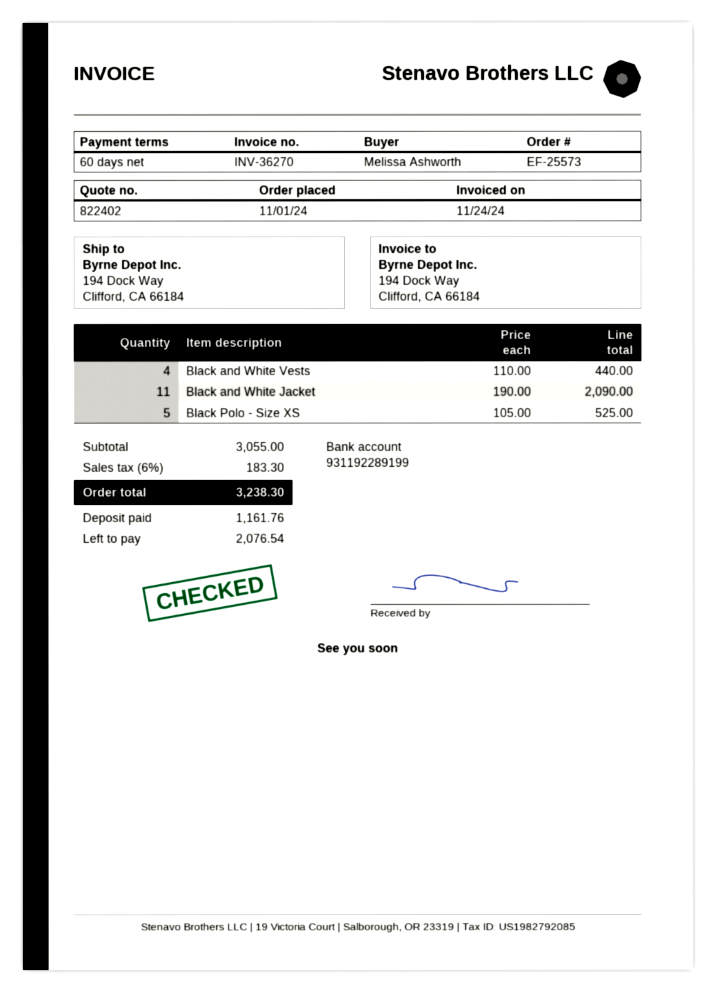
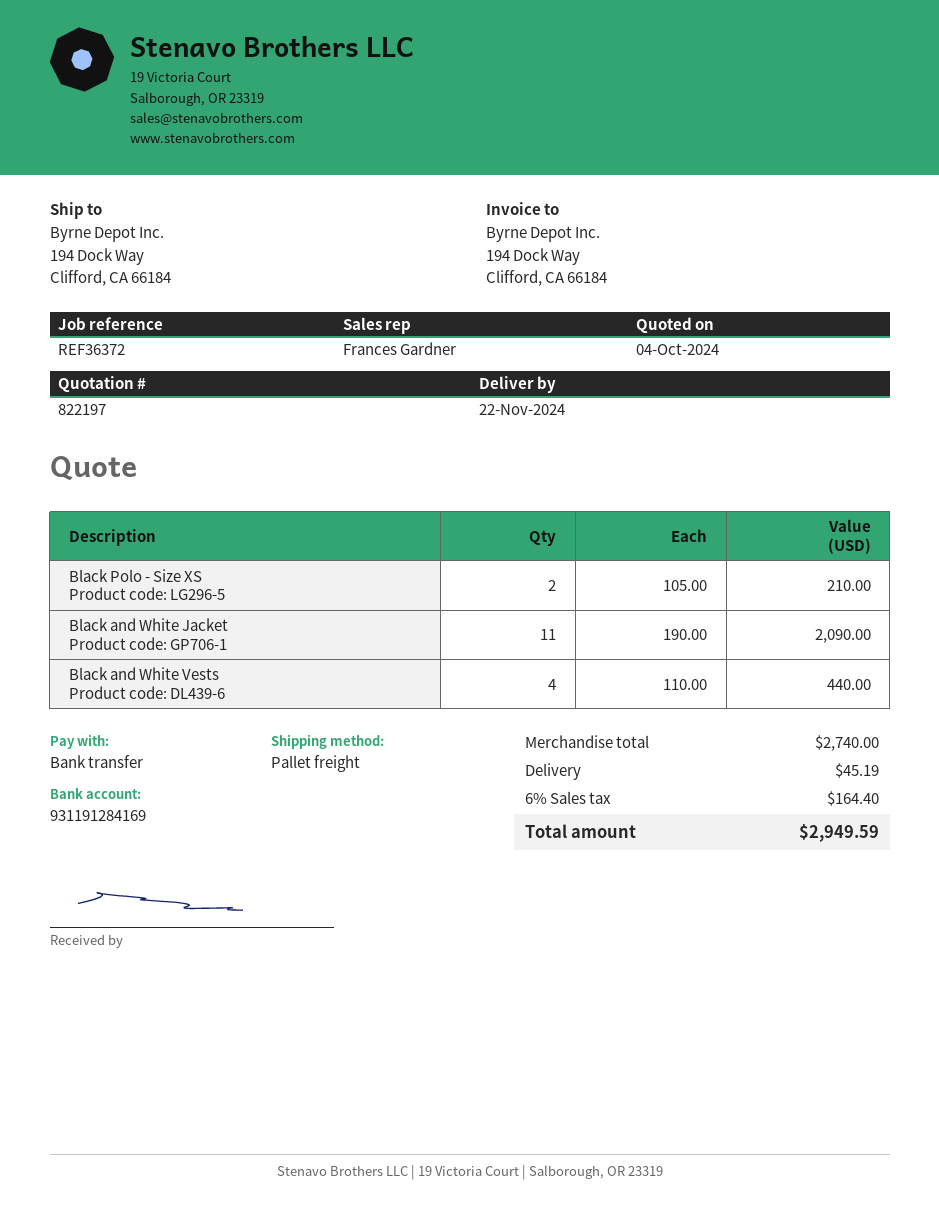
quote number: 822402 -> 822197
bank account: 931192289199 -> 931191284169
Black Polo - Size XS: 5 x 105.00 = 525.00 -> 2 x 105.00 = 210.00
subtotal: 3055.00 -> 2740.00
shipping: none -> 45.19
tax: 6% = 183.30 -> 6% = 164.40
total: 3238.30 -> 2949.59

